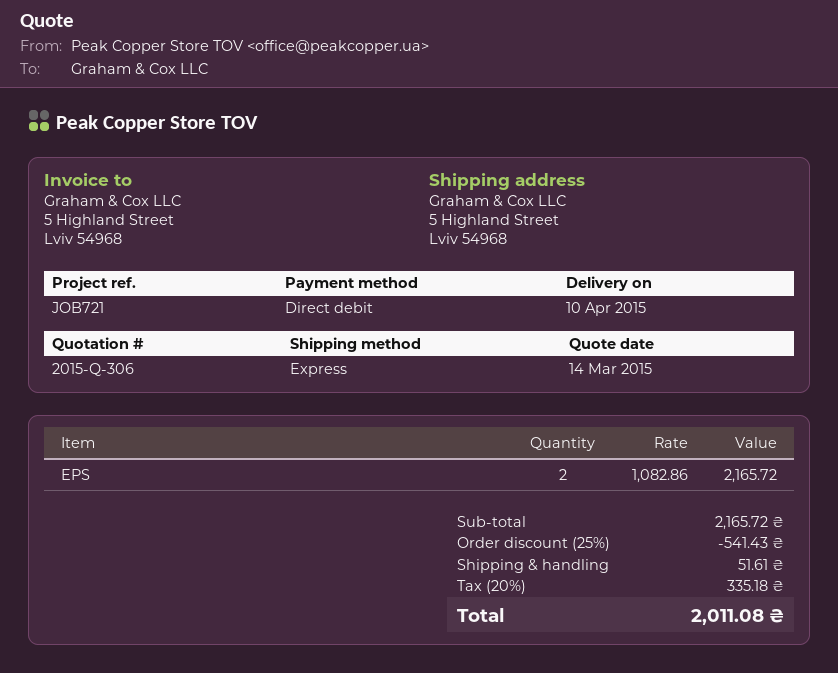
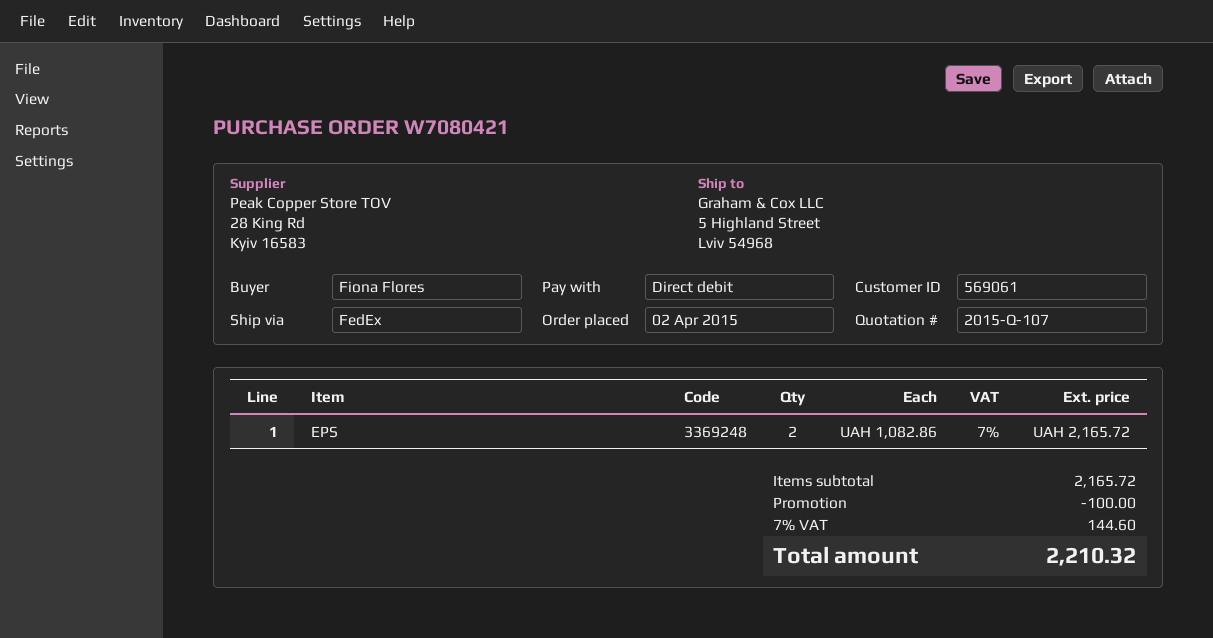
quote number: 2015-Q-306 -> 2015-Q-107
shipping method: express -> FedEx
discount: 541.43 -> 100.00
shipping: 51.61 -> none
tax: 20% = 335.18 -> 7% = 144.60
total: 2011.08 -> 2210.32

